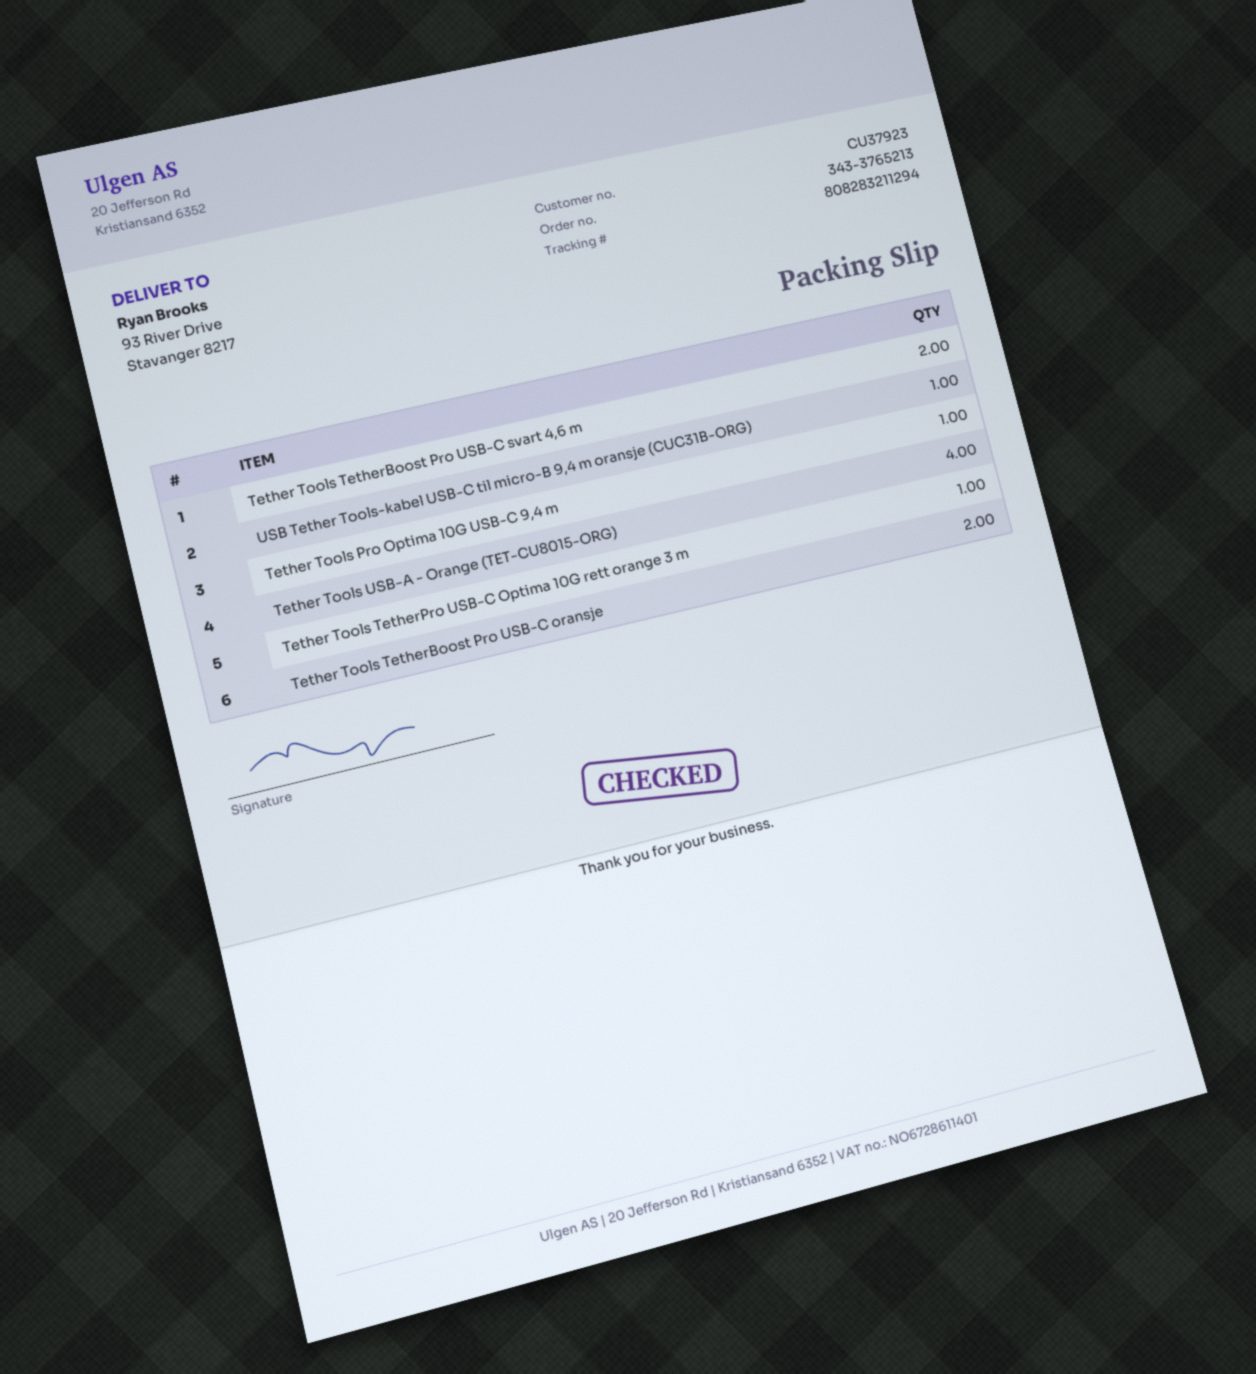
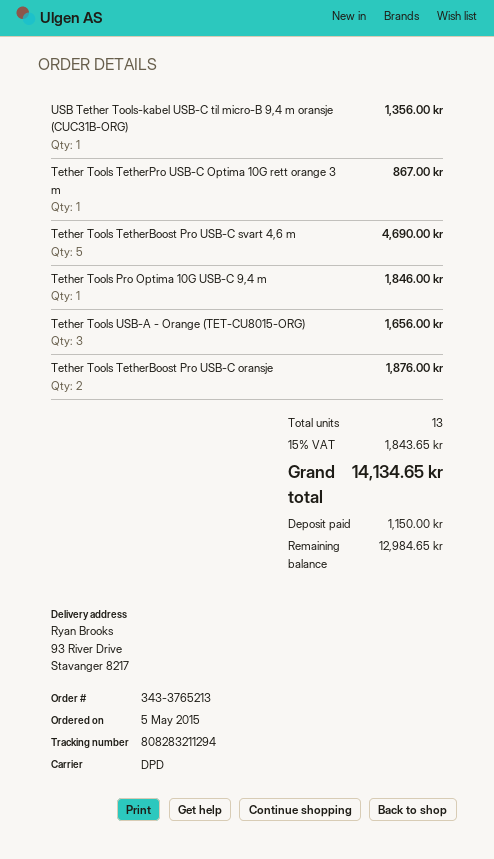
Tether Tools TetherBoost Pro USB-C svart 4,6 m: 2 -> 5
Tether Tools USB-A - Orange (TET-CU8015-ORG): 4 -> 3

